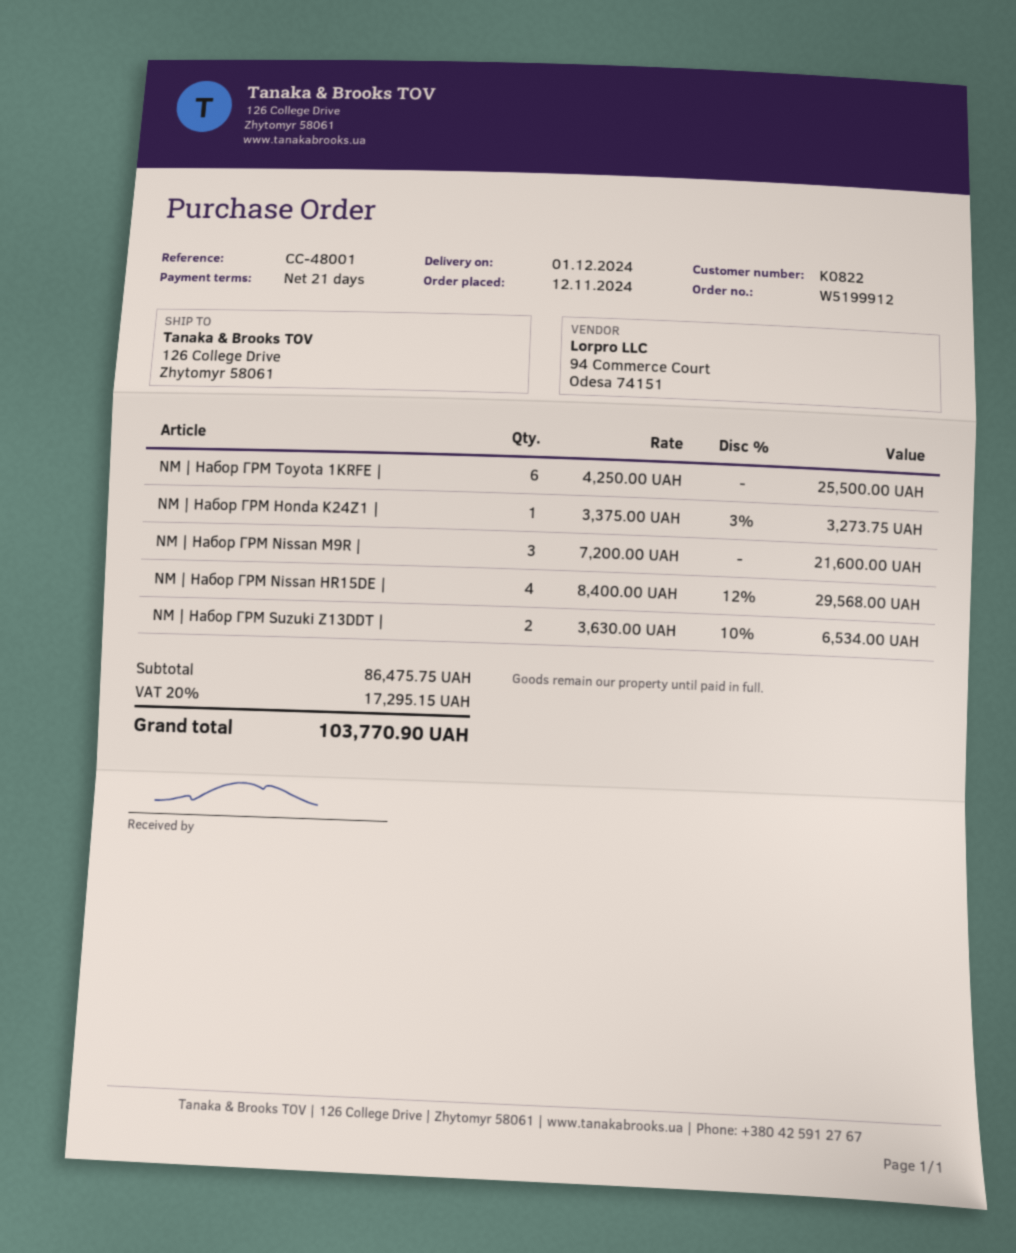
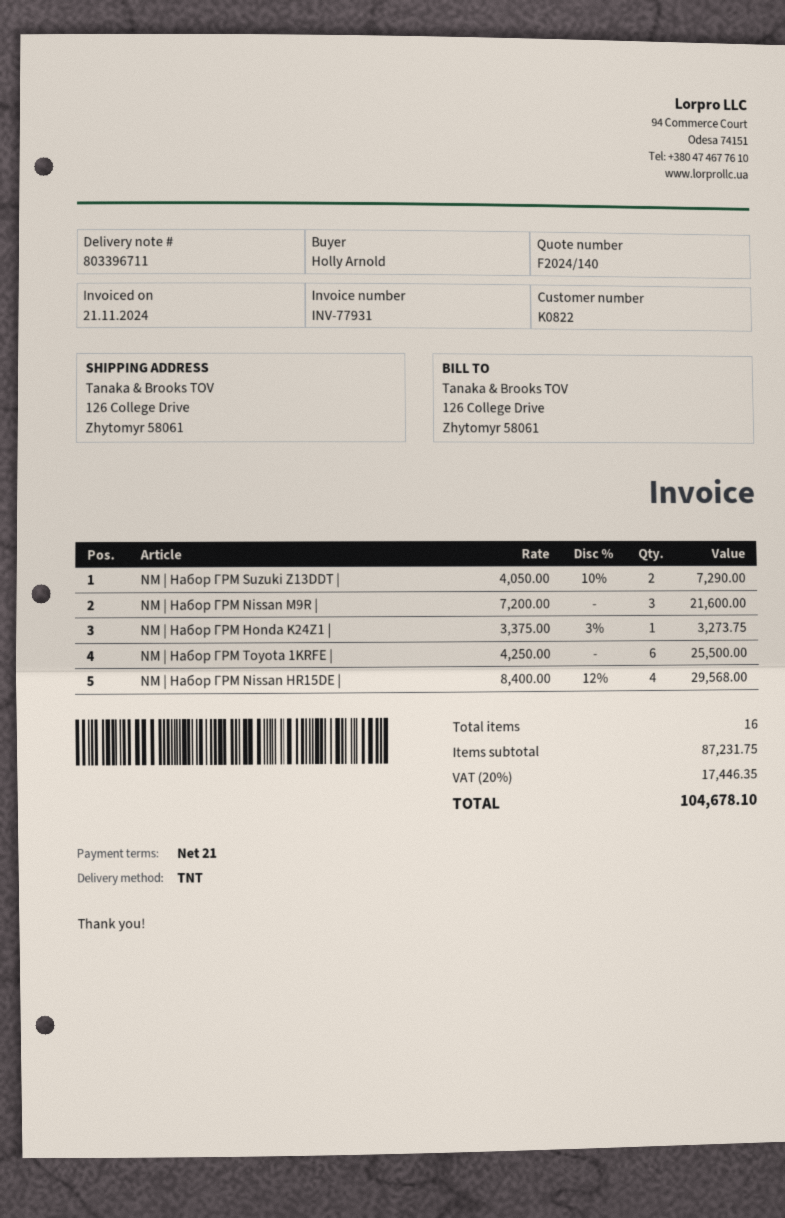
NM | Набор ГРМ Suzuki Z13DDT |: 2 x 3630.00 - 10% = 6534.00 -> 2 x 4050.00 - 10% = 7290.00
subtotal: 86475.75 -> 87231.75
tax: 20% = 17295.15 -> 20% = 17446.35
total: 103770.90 -> 104678.10

